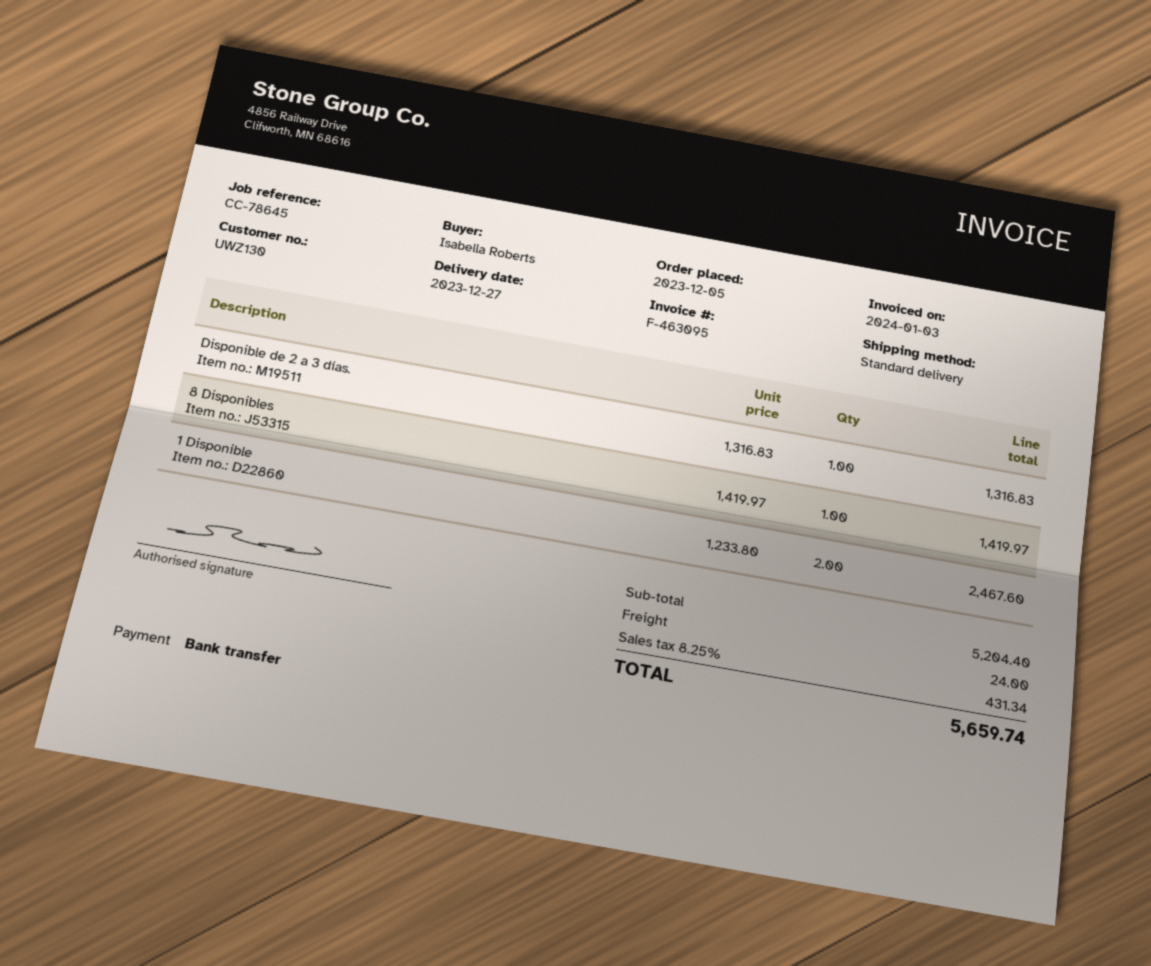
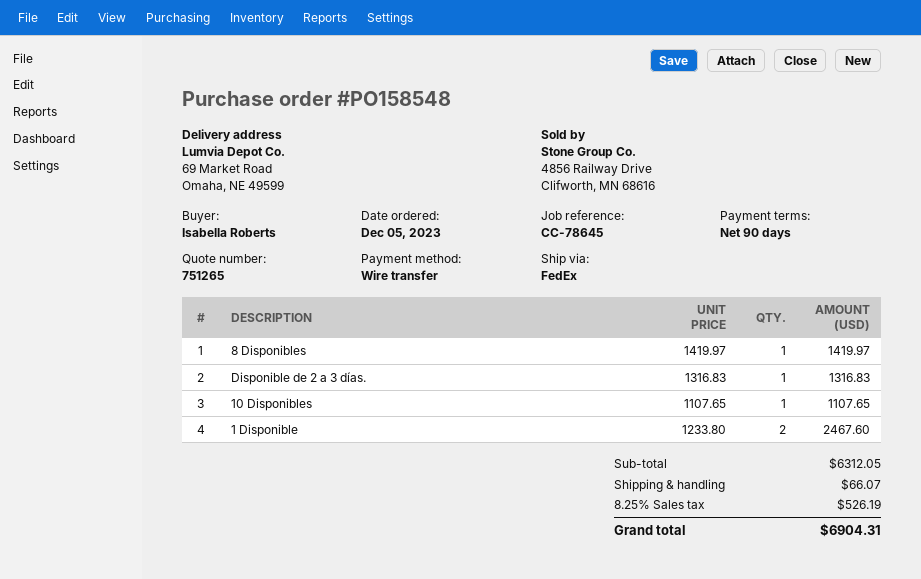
shipping method: standard -> FedEx
10 Disponibles: none -> 1 x 1107.65 = 1107.65
subtotal: 5204.40 -> 6312.05
shipping: 24.00 -> 66.07
tax: 8.25% = 431.34 -> 8.25% = 526.19
total: 5659.74 -> 6904.31

